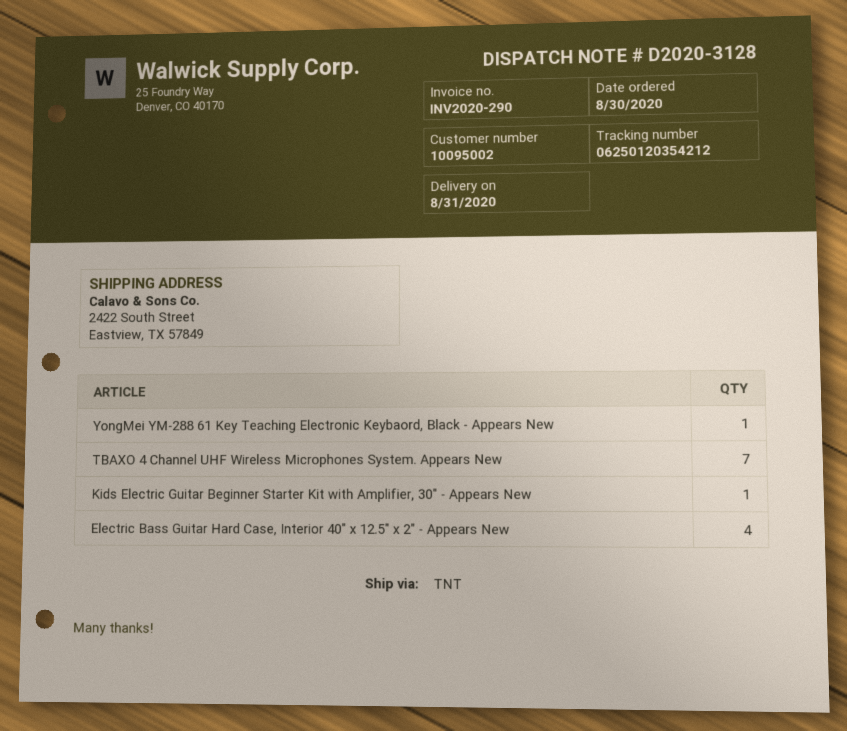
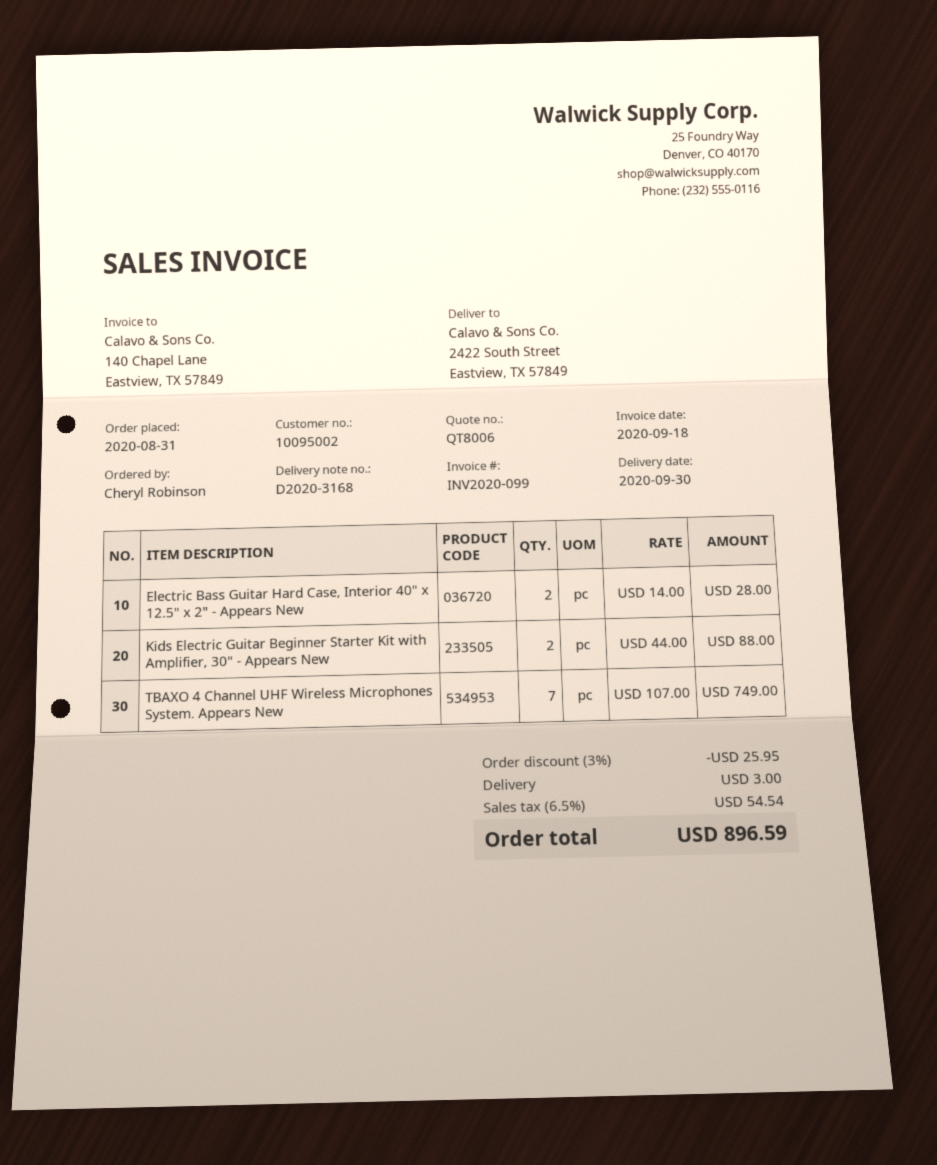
order date: 2020-08-30 -> 2020-08-31
delivery note number: D2020-3128 -> D2020-3168
delivery date: 2020-08-31 -> 2020-09-30
invoice number: INV2020-290 -> INV2020-099
YongMei YM-288 61 Key Teaching Electronic Keybaord, Black - Appears New: 1 -> none
Kids Electric Guitar Beginner Starter Kit with Amplifier, 30" - Appears New: 1 -> 2
Electric Bass Guitar Hard Case, Interior 40" x 12.5" x 2" - Appears New: 4 -> 2

